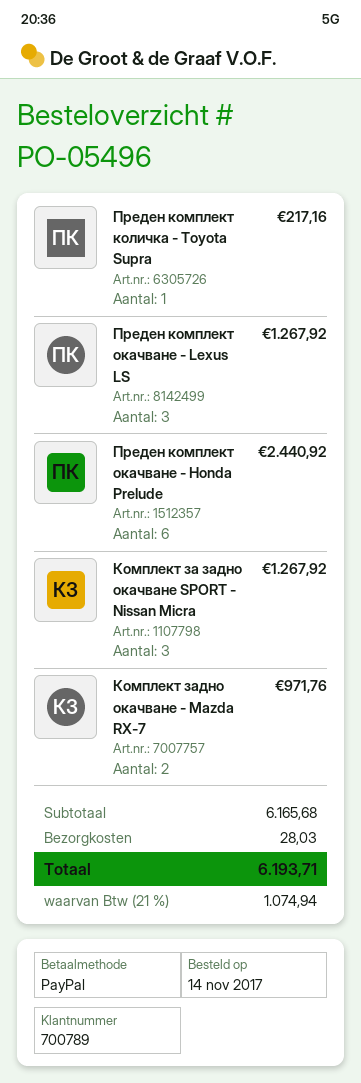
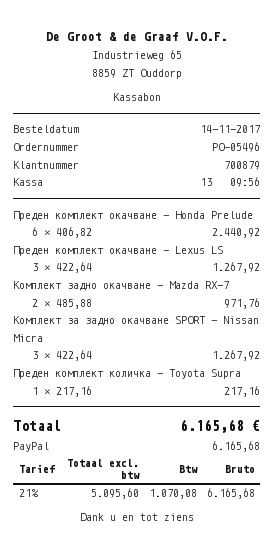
customer number: 700789 -> 700879
shipping: 28.03 -> none
tax: 21% = 1074.94 -> 21% = 1070.08
total: 6193.71 -> 6165.68

